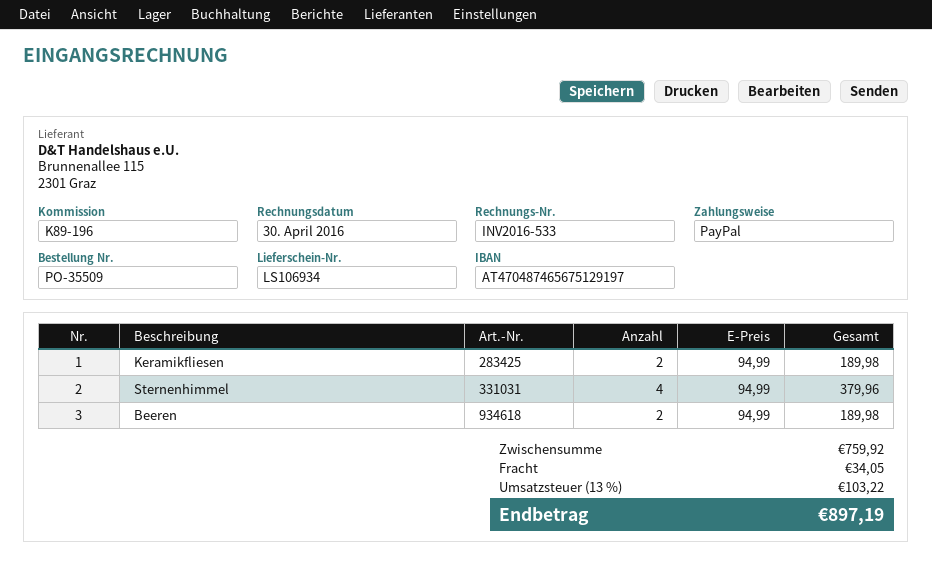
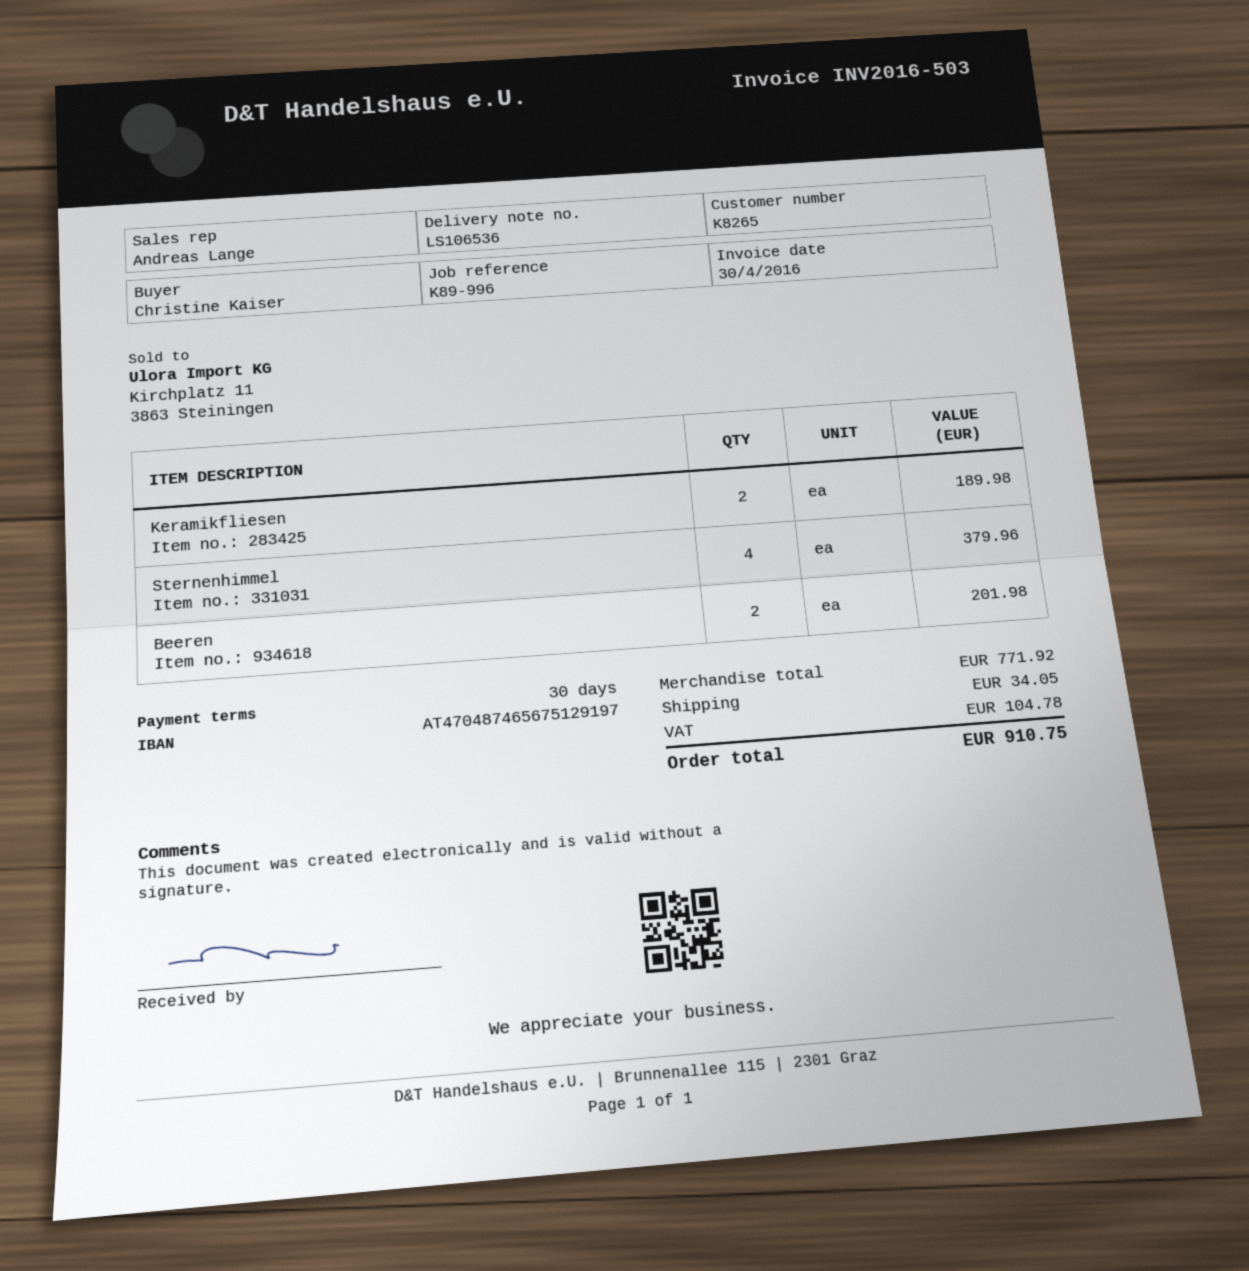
delivery note number: LS106934 -> LS106536
invoice number: INV2016-533 -> INV2016-503
reference: K89-196 -> K89-996
Beeren: 2 for 189.98 -> 2 for 201.98
subtotal: 759.92 -> 771.92
tax: 103.22 -> 104.78
total: 897.19 -> 910.75

